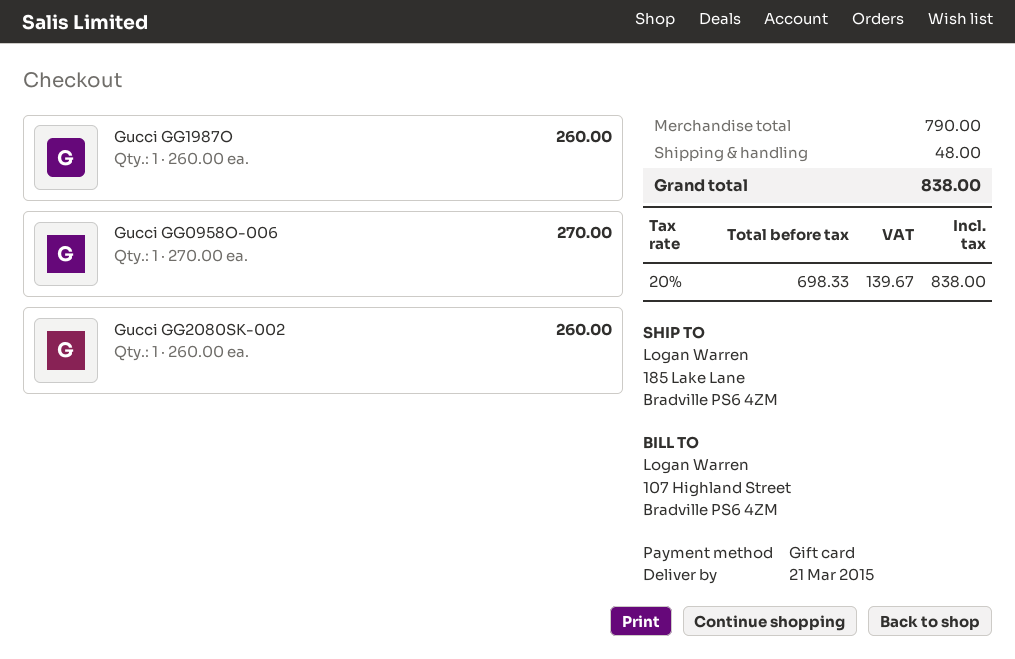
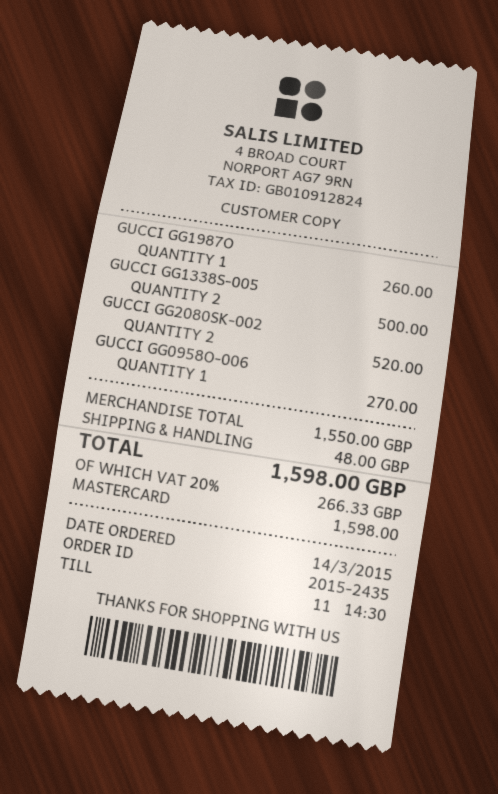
payment method: gift card -> Mastercard
Gucci GG2080SK-002: 1 for 260.00 -> 2 for 520.00
GUCCI GG1338S-005: none -> 2 for 500.00
subtotal: 790.00 -> 1550.00
tax: 20% = 139.67 -> 20% = 266.33
total: 838.00 -> 1598.00

